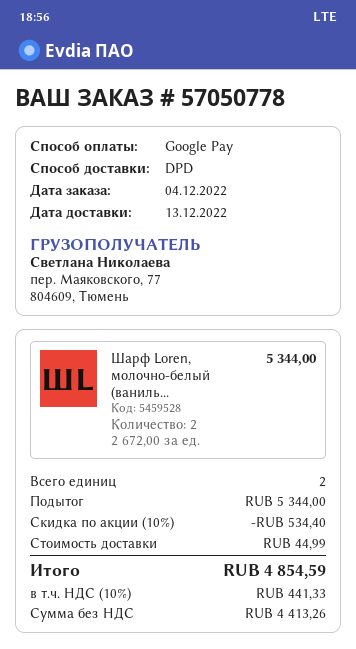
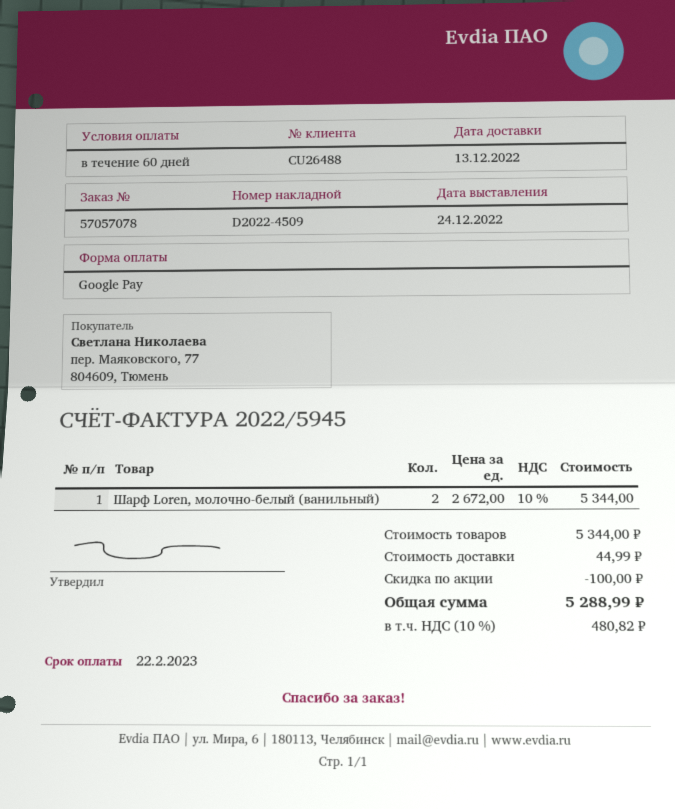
order number: 57050778 -> 57057078
discount: 534.40 -> 100.00
tax: 10% = 441.33 -> 10% = 480.82
total: 4854.59 -> 5288.99

